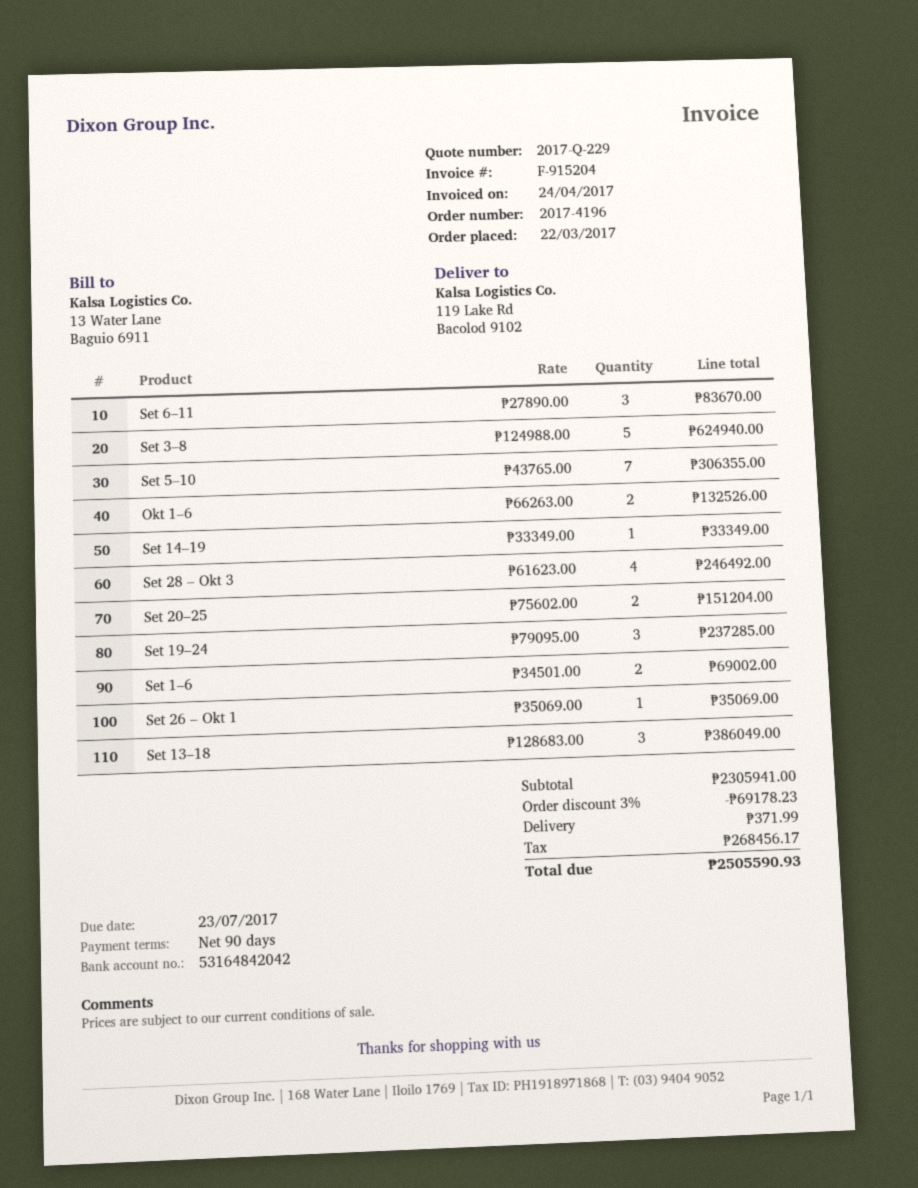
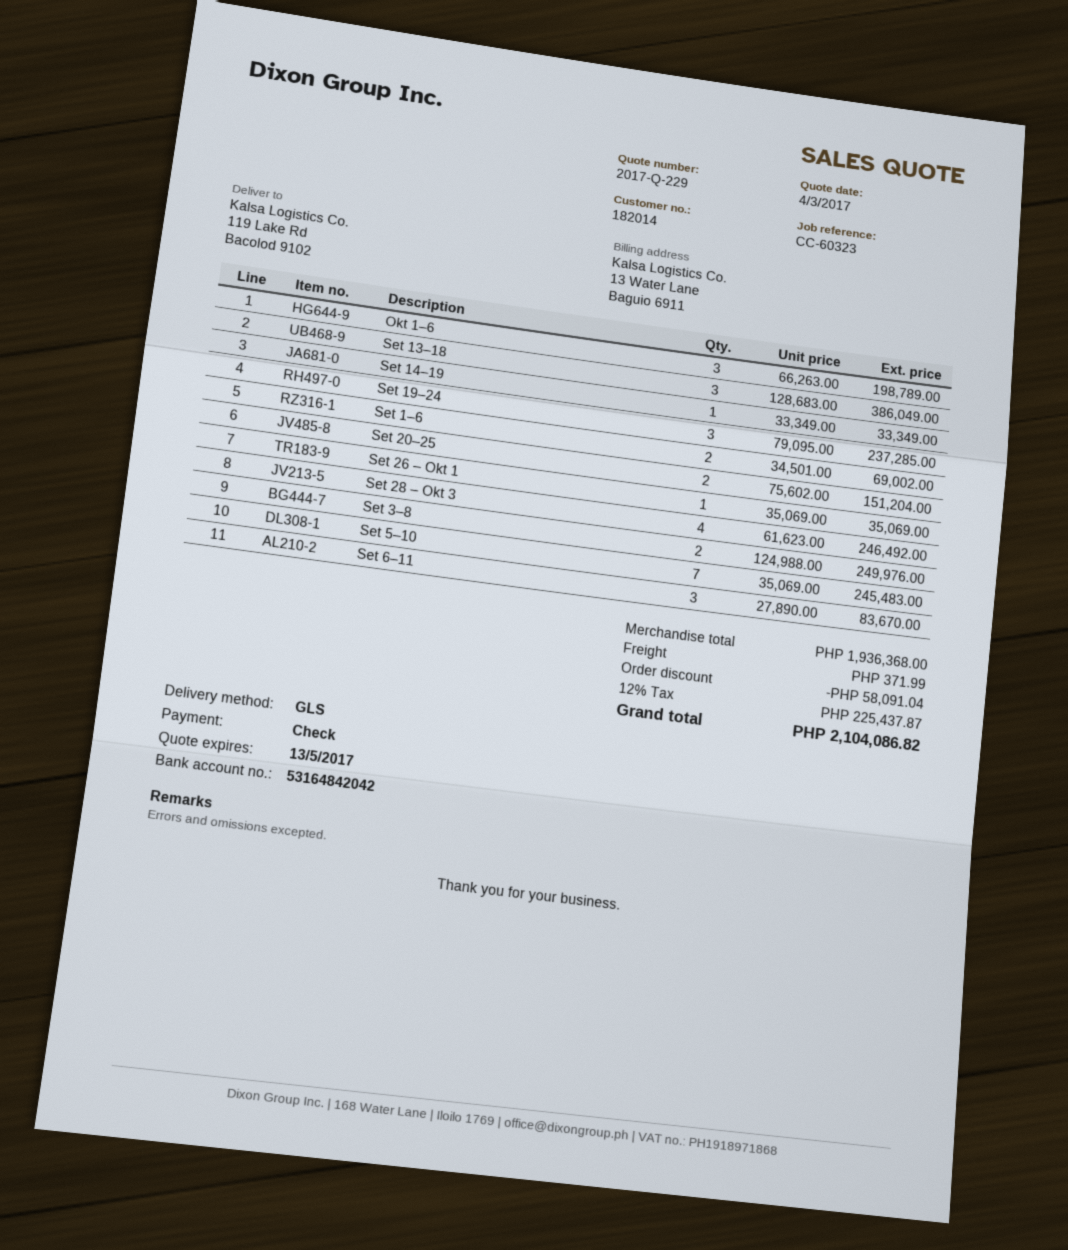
Set 3–8: 5 x 124988.00 = 624940.00 -> 2 x 124988.00 = 249976.00
Set 5–10: 7 x 43765.00 = 306355.00 -> 7 x 35069.00 = 245483.00
Okt 1–6: 2 x 66263.00 = 132526.00 -> 3 x 66263.00 = 198789.00
subtotal: 2305941.00 -> 1936368.00
discount: 69178.23 -> 58091.04
tax: 268456.17 -> 225437.87
total: 2505590.93 -> 2104086.82

